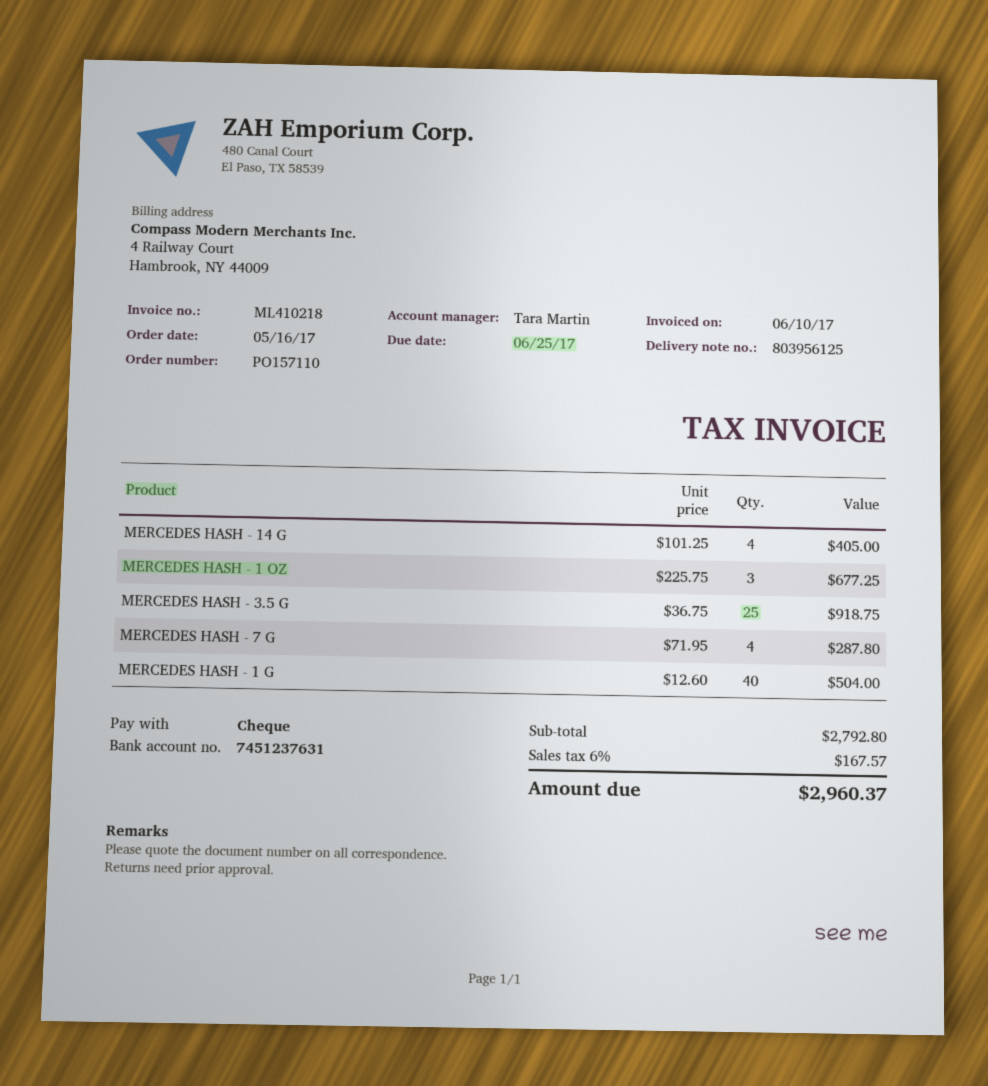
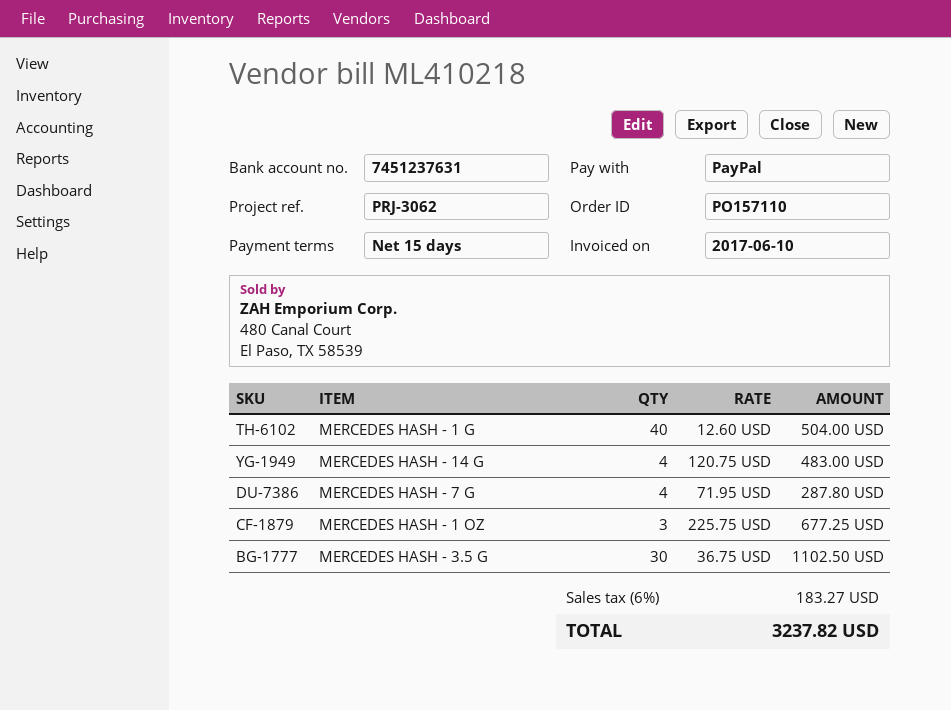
payment method: cheque -> PayPal
MERCEDES HASH - 14 G: 4 x 101.25 = 405.00 -> 4 x 120.75 = 483.00
MERCEDES HASH - 3.5 G: 25 x 36.75 = 918.75 -> 30 x 36.75 = 1102.50
tax: 6% = 167.57 -> 6% = 183.27
total: 2960.37 -> 3237.82

